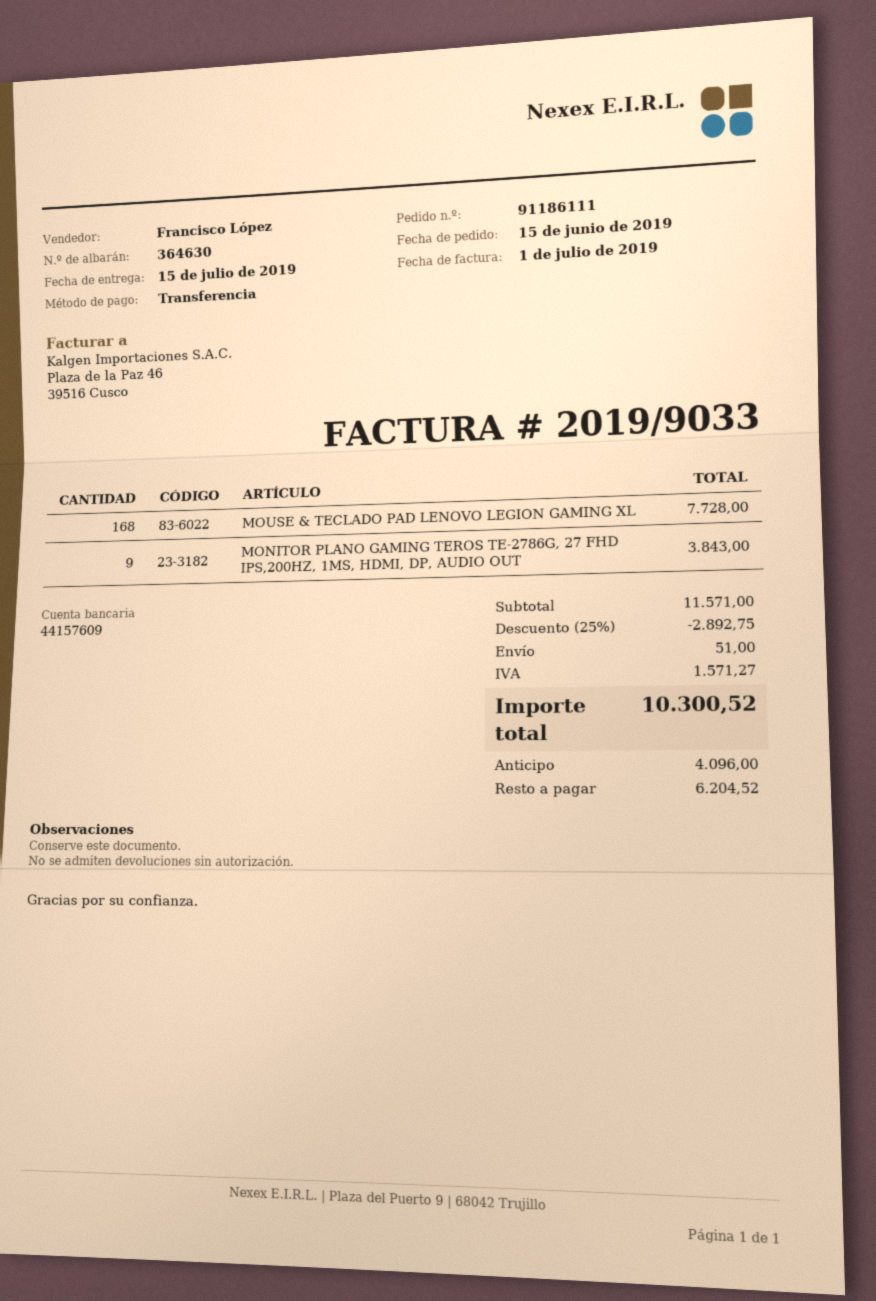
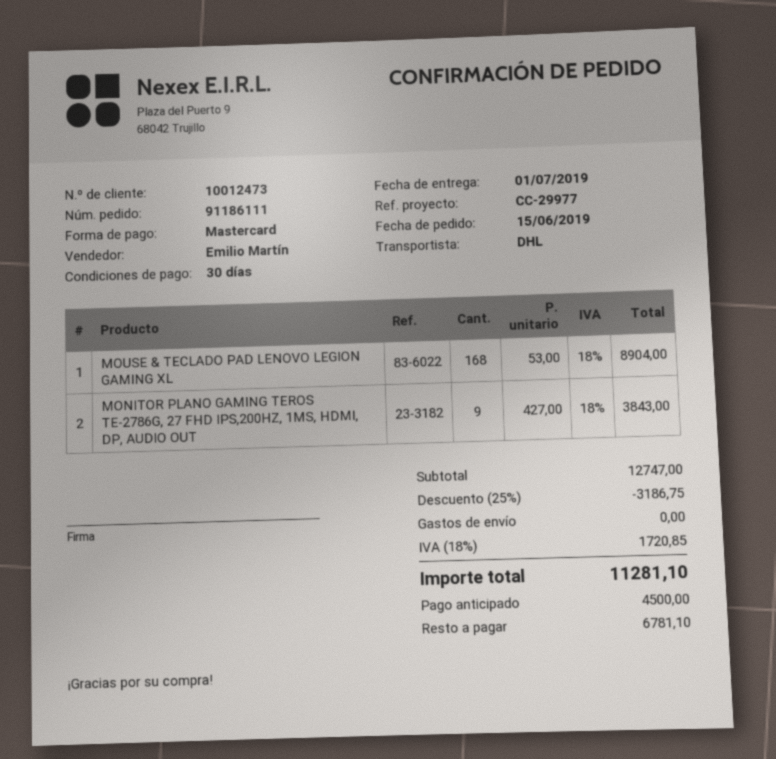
delivery date: 2019-07-15 -> 2019-07-01
sales rep: Francisco López -> Emilio Martín
payment method: bank transfer -> Mastercard
MOUSE & TECLADO PAD LENOVO LEGION GAMING XL: 168 for 7728.00 -> 168 for 8904.00
subtotal: 11571.00 -> 12747.00
discount: 25% = 2892.75 -> 25% = 3186.75
shipping: 51.00 -> 0.00
tax: 1571.27 -> 1720.85
total: 10300.52 -> 11281.10
deposit: 4096.00 -> 4500.00
balance: 6204.52 -> 6781.10

